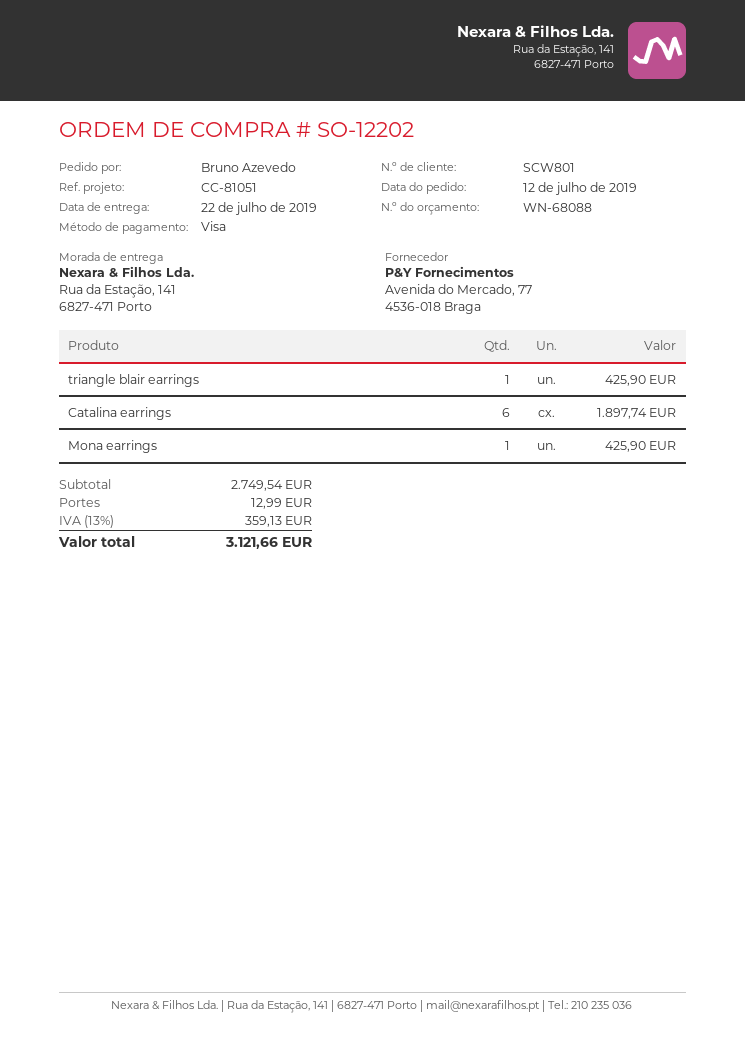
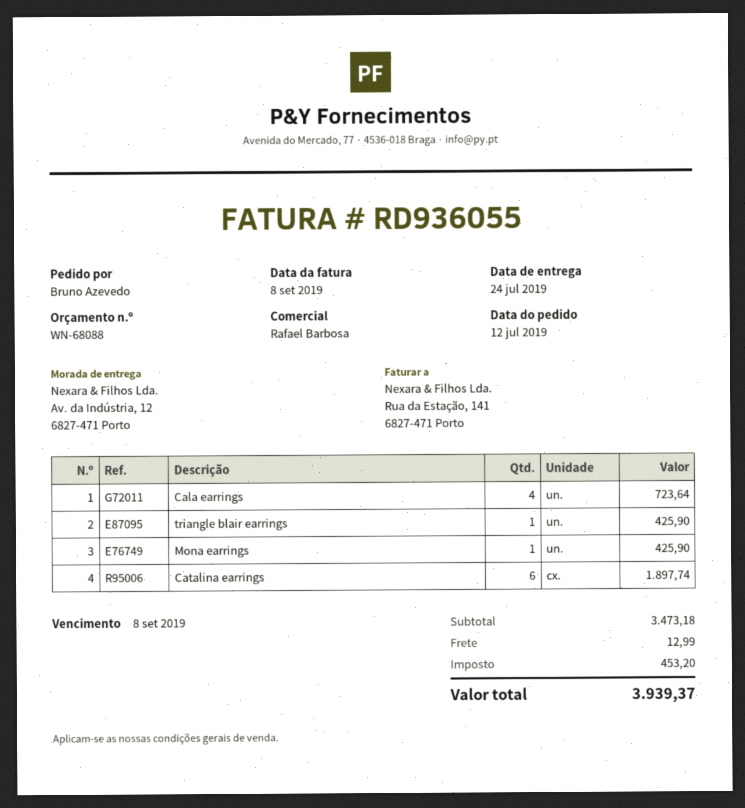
delivery date: 2019-07-22 -> 2019-07-24
ship to: Rua da Estação, 141, 6827-471 Porto -> Av. da Indústria, 12, 6827-471 Porto
Cala earrings: none -> 4 for 723.64
subtotal: 2749.54 -> 3473.18
tax: 359.13 -> 453.20
total: 3121.66 -> 3939.37

